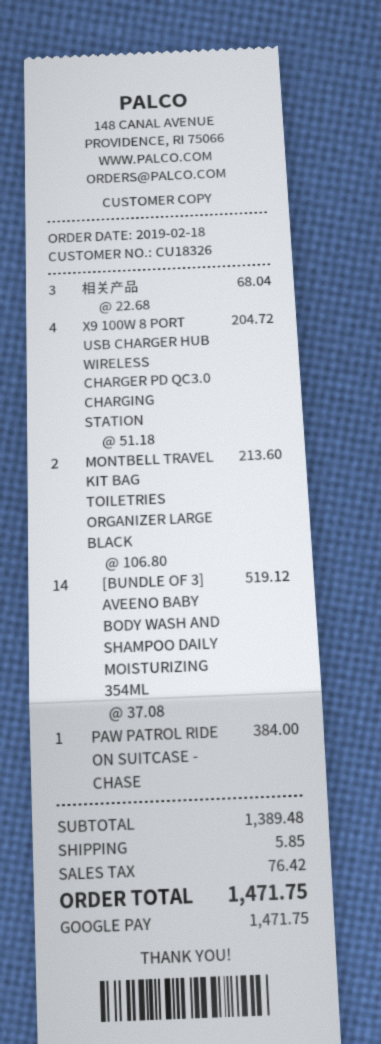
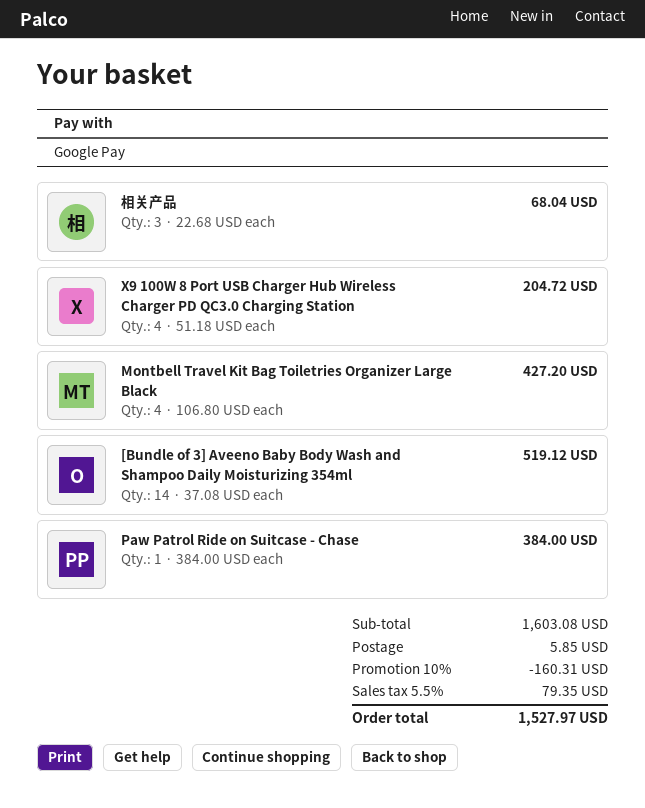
MONTBELL TRAVEL KIT BAG TOILETRIES ORGANIZER LARGE BLACK: 2 x 106.80 = 213.60 -> 4 x 106.80 = 427.20
subtotal: 1389.48 -> 1603.08
discount: none -> 10% = 160.31
tax: 76.42 -> 79.35
total: 1471.75 -> 1527.97

